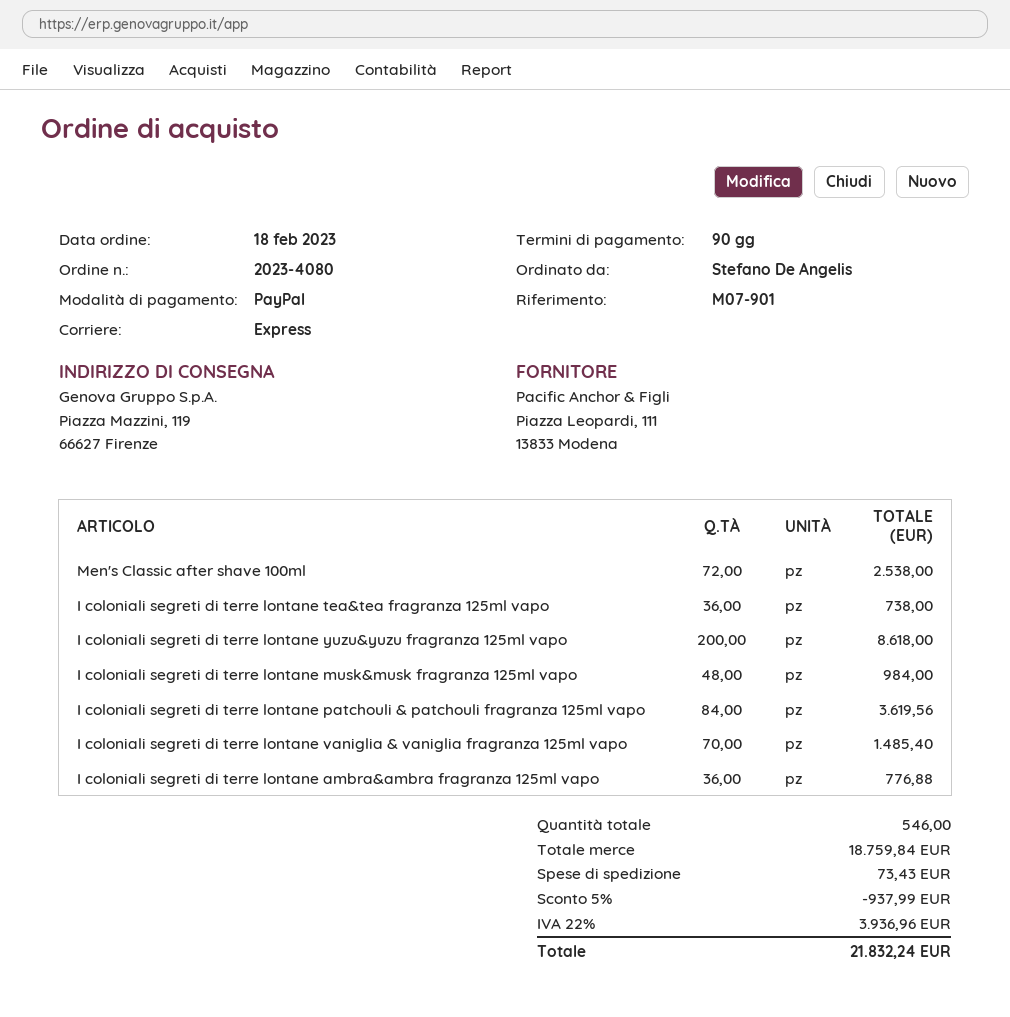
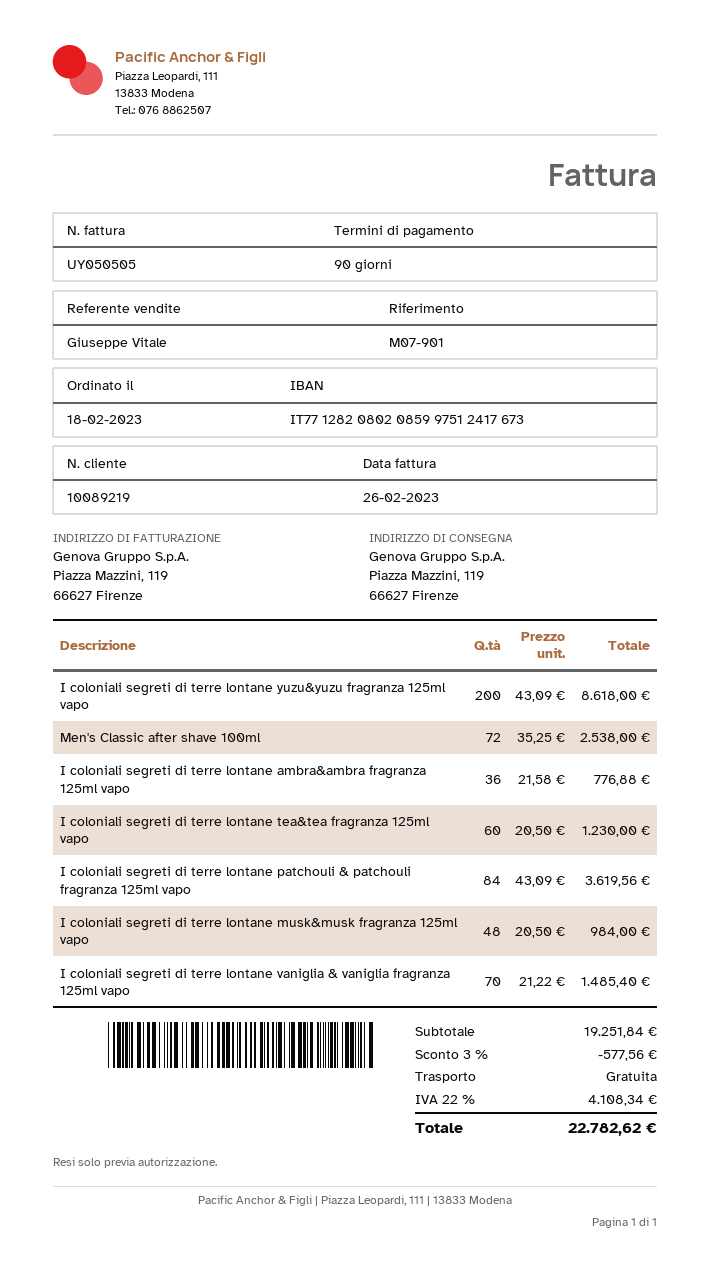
I coloniali segreti di terre lontane tea&tea fragranza 125ml vapo: 36 for 738.00 -> 60 for 1230.00
subtotal: 18759.84 -> 19251.84
discount: 5% = 937.99 -> 3% = 577.56
shipping: 73.43 -> 0.00
tax: 22% = 3936.96 -> 22% = 4108.34
total: 21832.24 -> 22782.62

